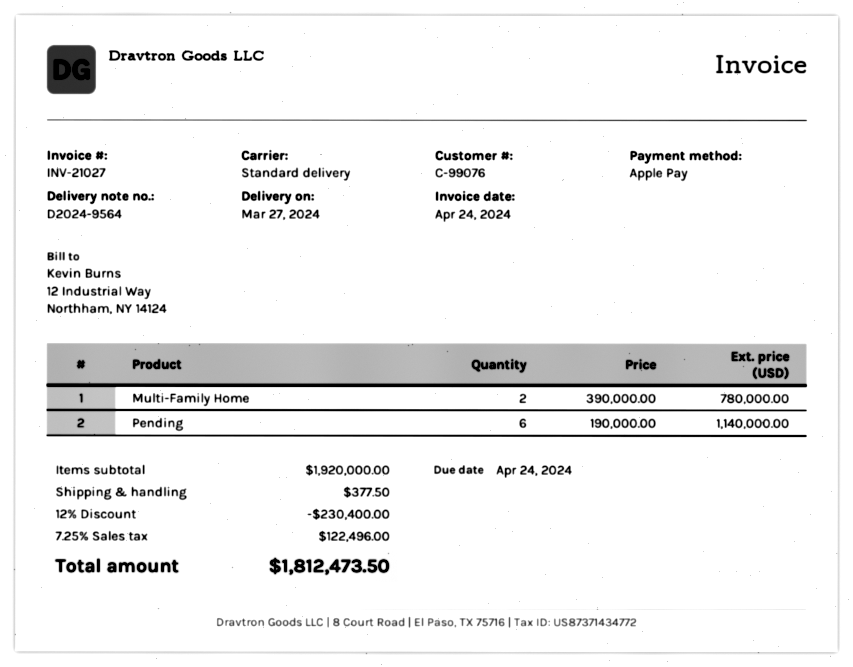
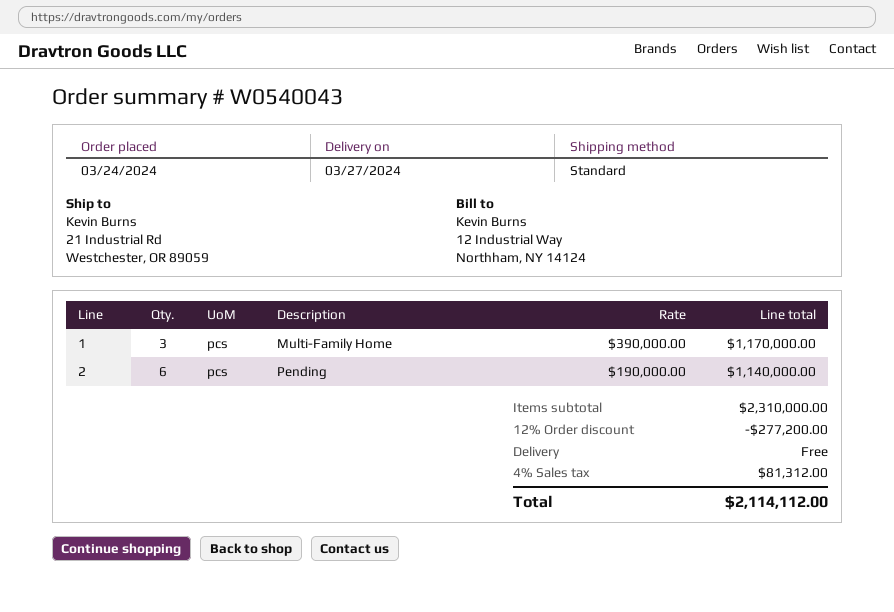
Multi-Family Home: 2 x 390000.00 = 780000.00 -> 3 x 390000.00 = 1170000.00
subtotal: 1920000.00 -> 2310000.00
discount: 12% = 230400.00 -> 12% = 277200.00
shipping: 377.50 -> 0.00
tax: 7.25% = 122496.00 -> 4% = 81312.00
total: 1812473.50 -> 2114112.00

